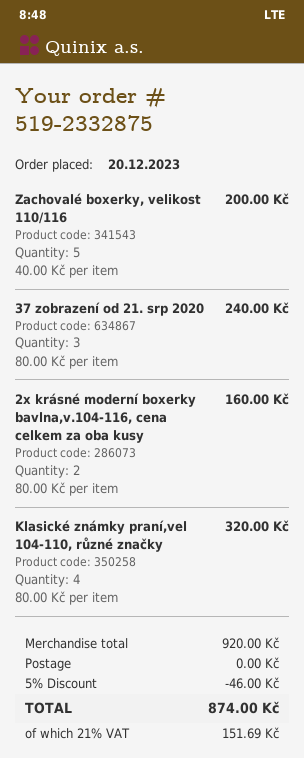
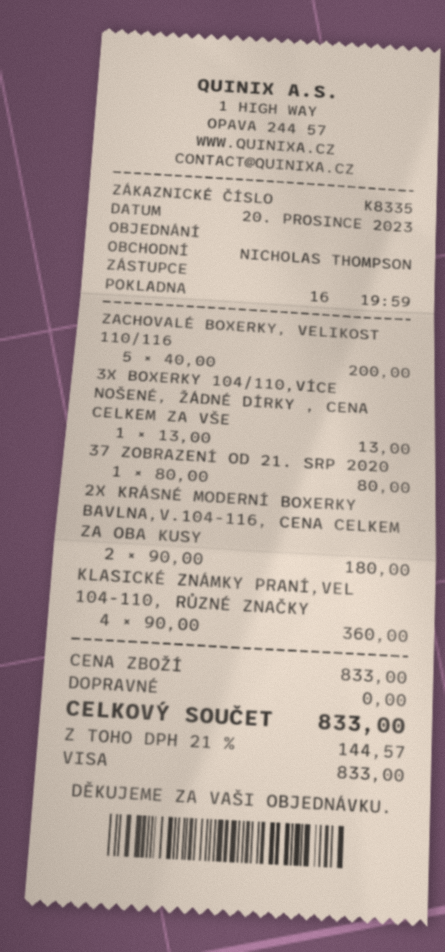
37 zobrazení od 21. srp 2020: 3 x 80.00 = 240.00 -> 1 x 80.00 = 80.00
2x krásné moderní boxerky bavlna,v.104-116, cena celkem za oba kusy: 2 x 80.00 = 160.00 -> 2 x 90.00 = 180.00
Klasické známky praní,vel 104-110, různé značky: 4 x 80.00 = 320.00 -> 4 x 90.00 = 360.00
3X BOXERKY 104/110,VÍCE NOŠENÉ, ŽÁDNÉ DÍRKY , CENA CELKEM ZA VŠE: none -> 1 x 13.00 = 13.00
subtotal: 920.00 -> 833.00
discount: 5% = 46.00 -> none
tax: 21% = 151.69 -> 21% = 144.57
total: 874.00 -> 833.00

